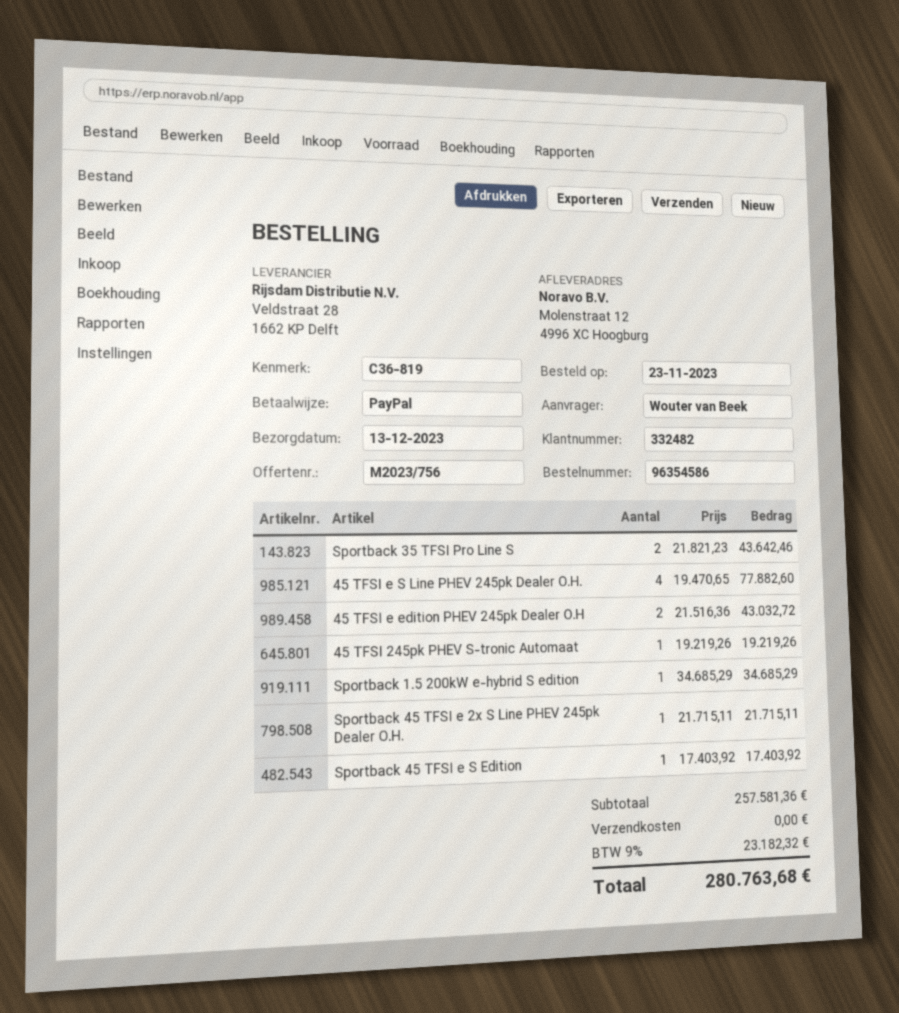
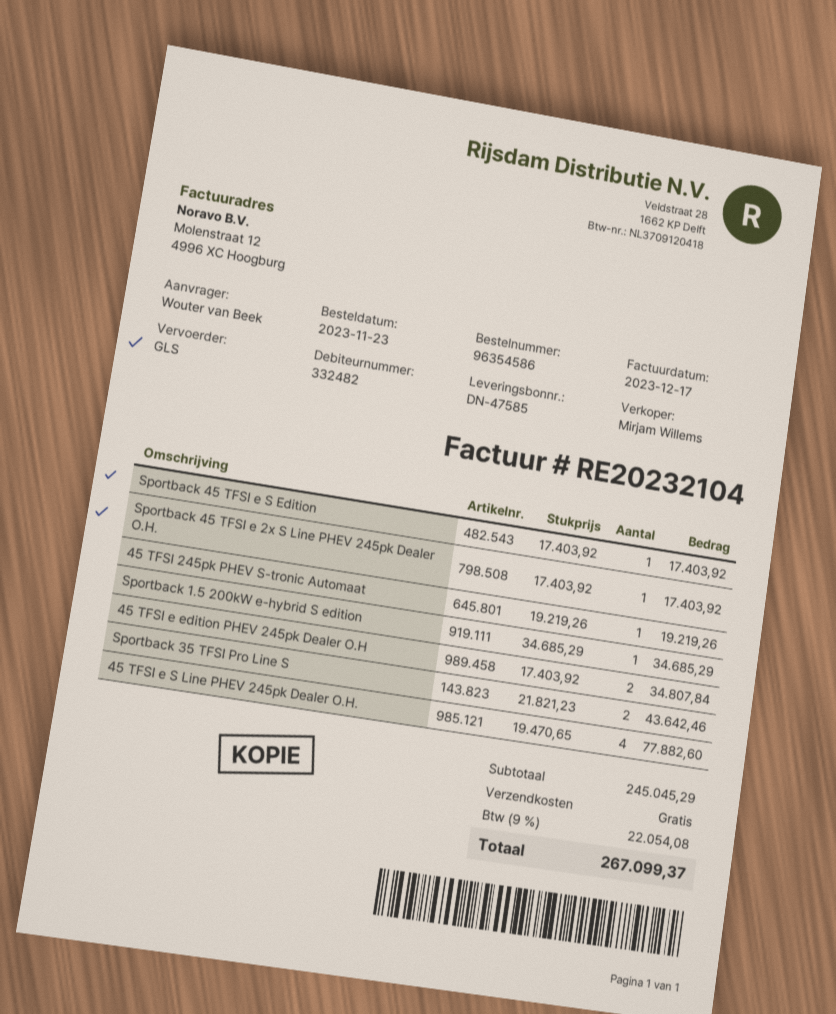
45 TFSI e edition PHEV 245pk Dealer O.H: 2 x 21516.36 = 43032.72 -> 2 x 17403.92 = 34807.84
Sportback 45 TFSI e 2x S Line PHEV 245pk Dealer O.H.: 1 x 21715.11 = 21715.11 -> 1 x 17403.92 = 17403.92
subtotal: 257581.36 -> 245045.29
tax: 9% = 23182.32 -> 9% = 22054.08
total: 280763.68 -> 267099.37

